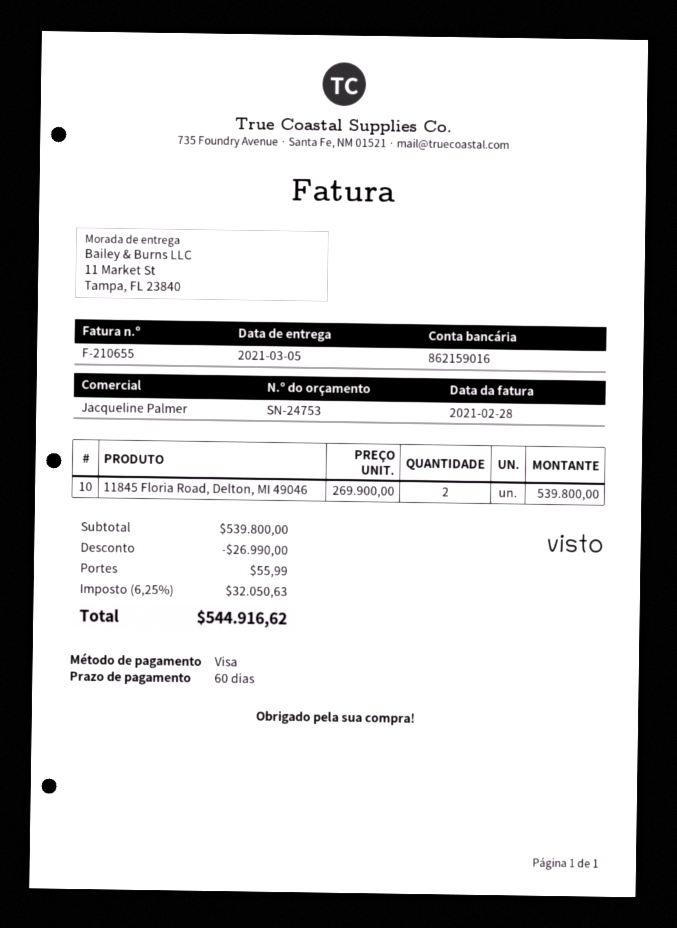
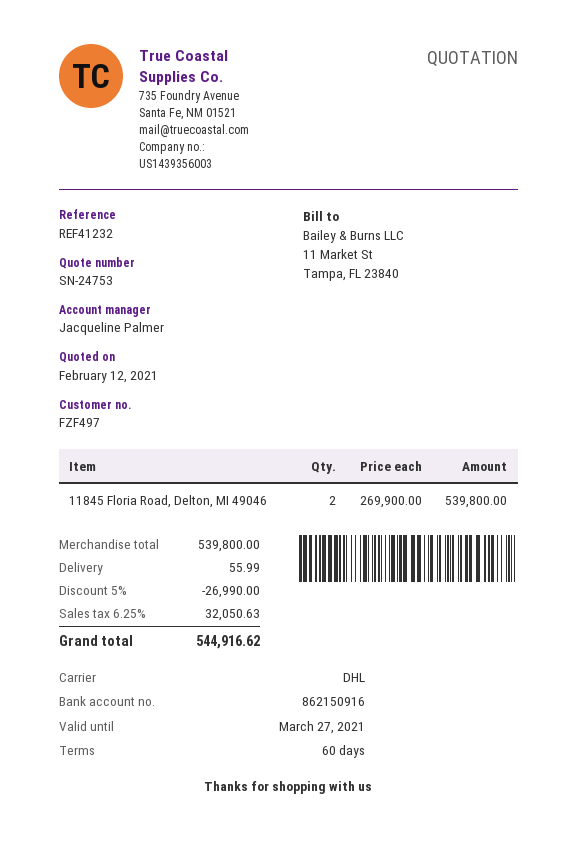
bank account: 862159016 -> 862150916

